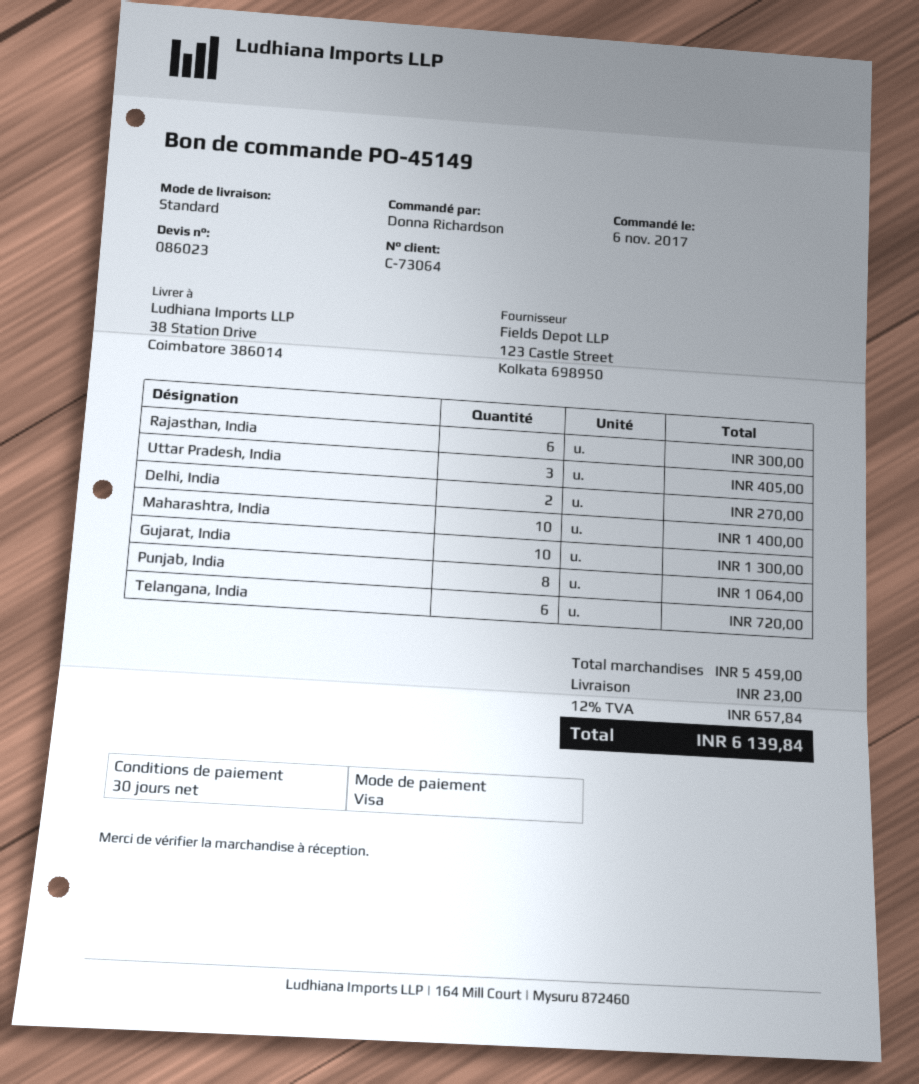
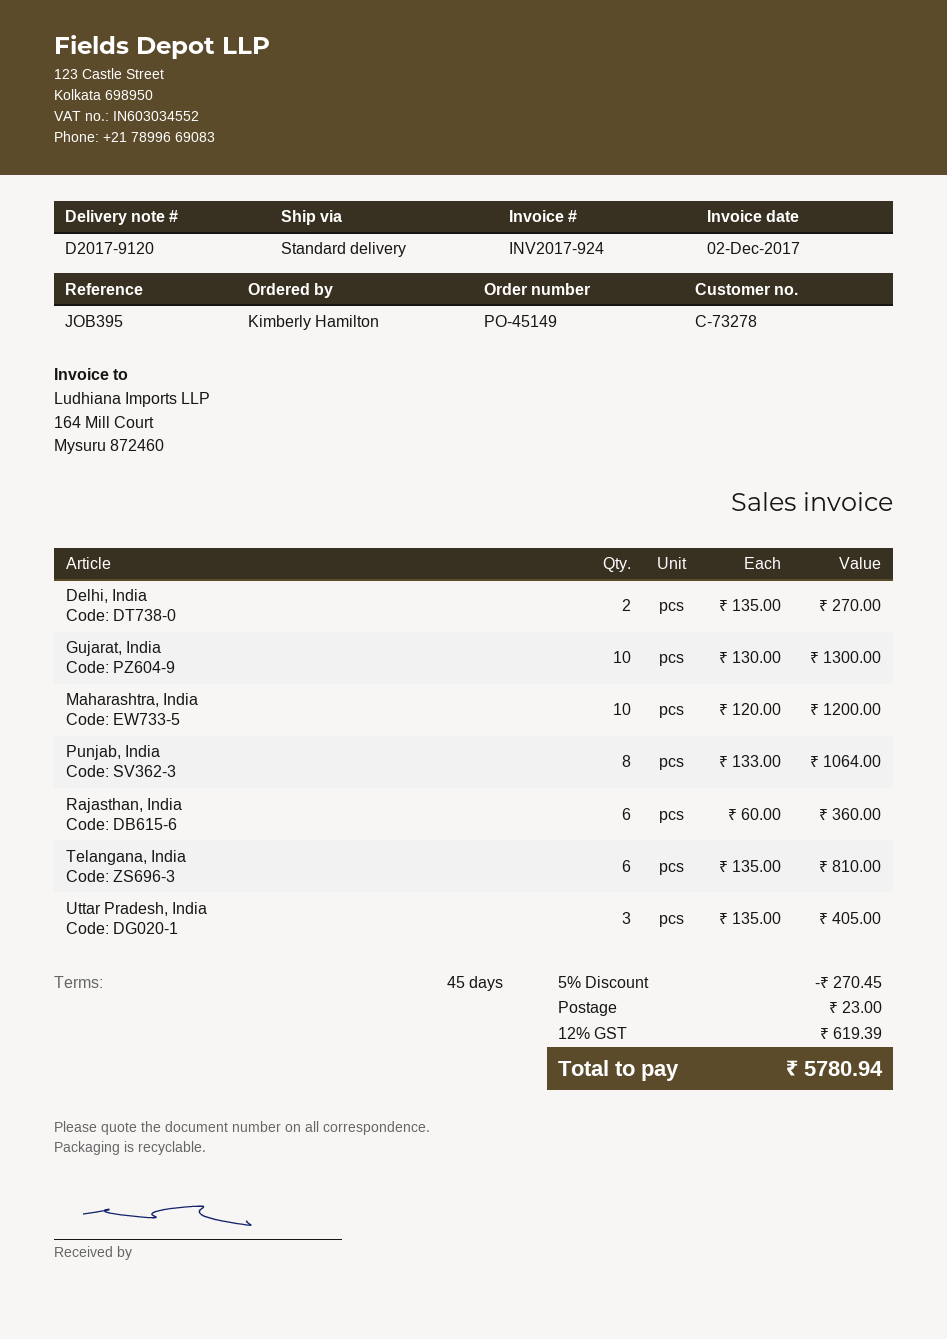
payment terms: 30 days -> 45 days
customer number: C-73064 -> C-73278
ordered by: Donna Richardson -> Kimberly Hamilton
Rajasthan, India: 6 for 300.00 -> 6 for 360.00
Maharashtra, India: 10 for 1400.00 -> 10 for 1200.00
Telangana, India: 6 for 720.00 -> 6 for 810.00
discount: none -> 5% = 270.45
tax: 12% = 657.84 -> 12% = 619.39
total: 6139.84 -> 5780.94

